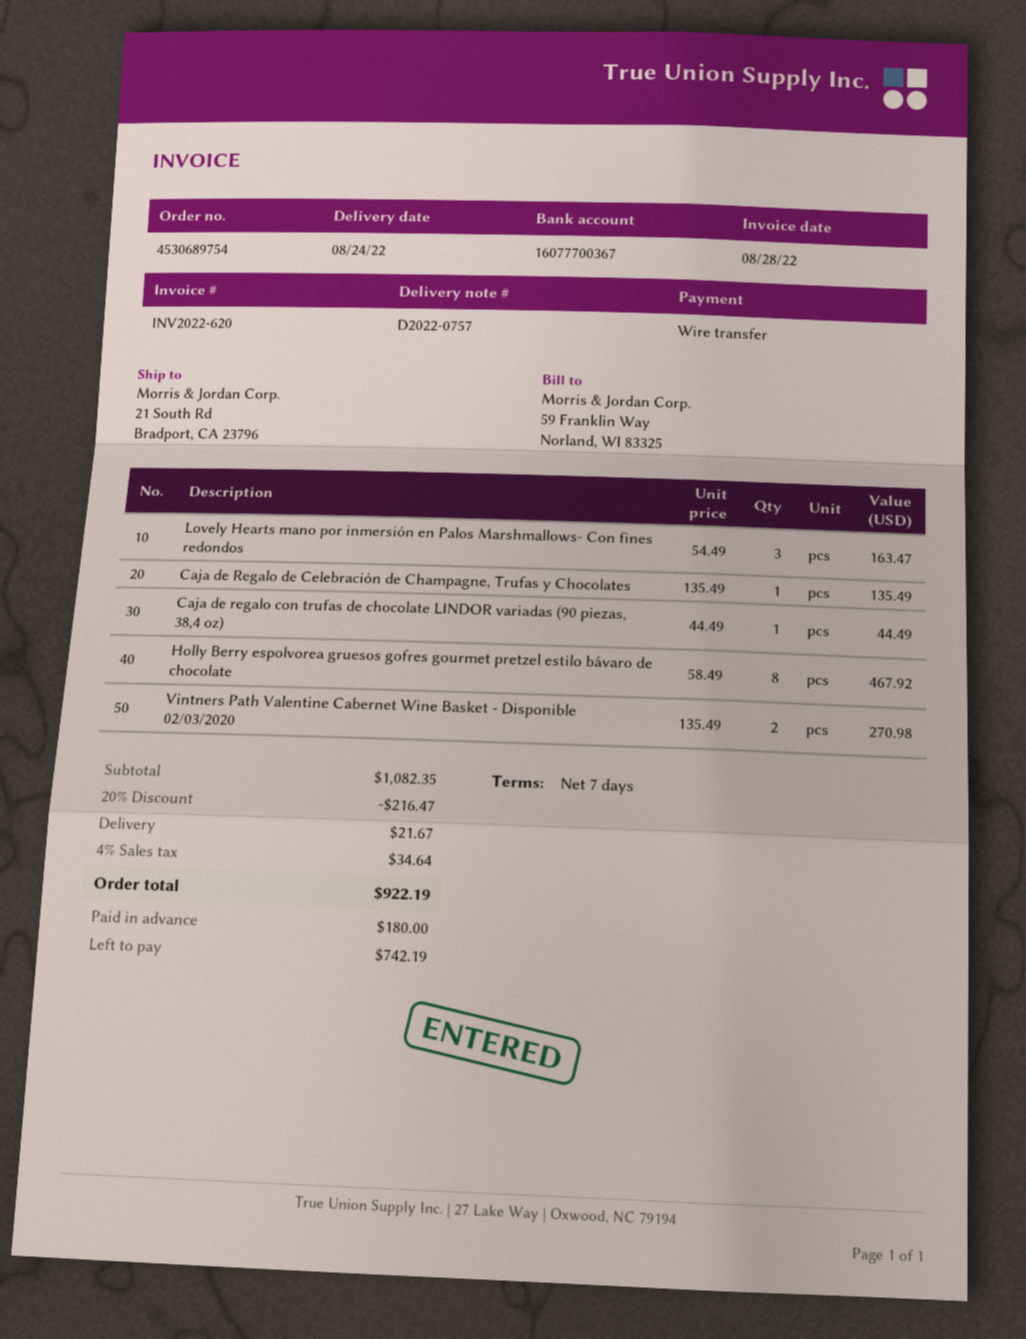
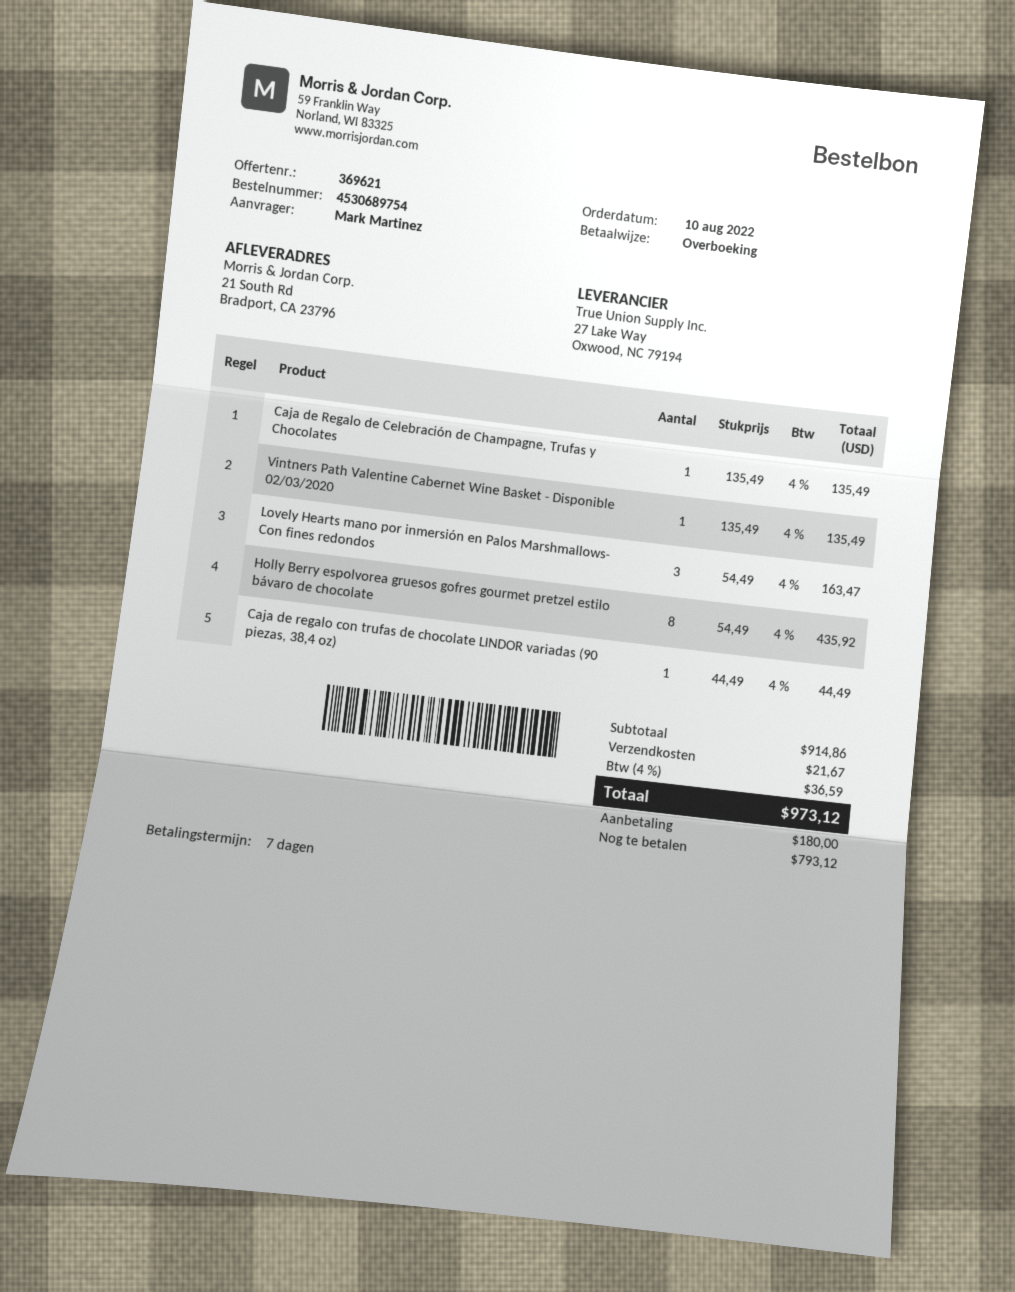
Holly Berry espolvorea gruesos gofres gourmet pretzel estilo bávaro de chocolate: 8 x 58.49 = 467.92 -> 8 x 54.49 = 435.92
Vintners Path Valentine Cabernet Wine Basket - Disponible 02/03/2020: 2 x 135.49 = 270.98 -> 1 x 135.49 = 135.49
subtotal: 1082.35 -> 914.86
discount: 20% = 216.47 -> none
tax: 4% = 34.64 -> 4% = 36.59
total: 922.19 -> 973.12
balance: 742.19 -> 793.12

